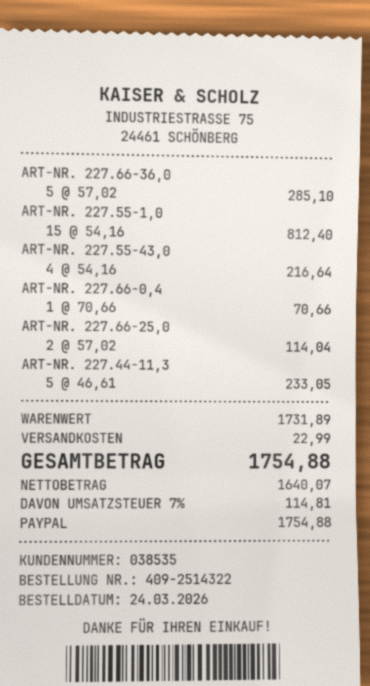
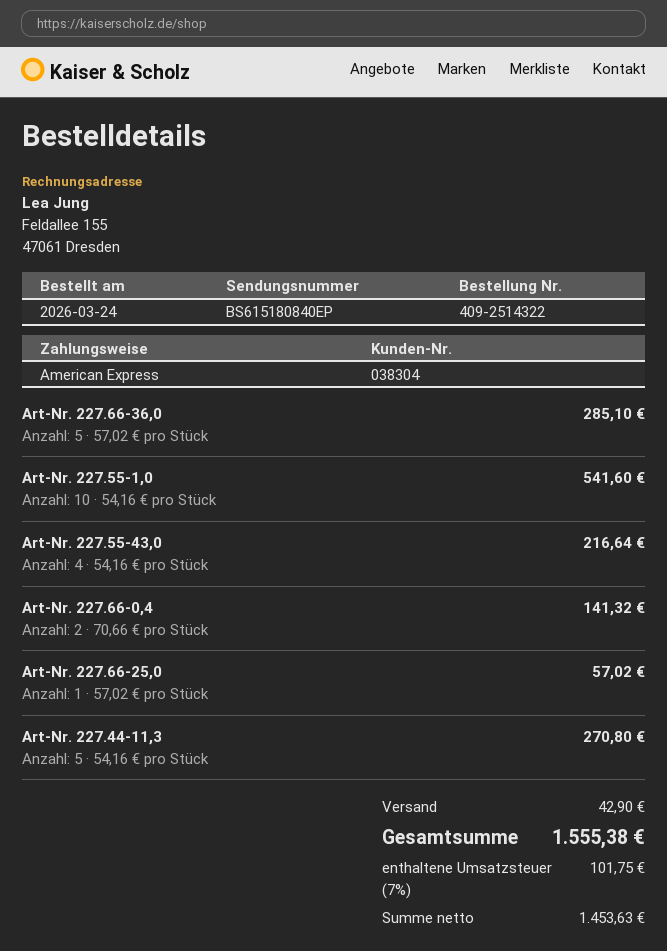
customer number: 038535 -> 038304
payment method: PayPal -> American Express
ART-NR. 227.55-1,0: 15 x 54.16 = 812.40 -> 10 x 54.16 = 541.60
ART-NR. 227.66-0,4: 1 x 70.66 = 70.66 -> 2 x 70.66 = 141.32
ART-NR. 227.66-25,0: 2 x 57.02 = 114.04 -> 1 x 57.02 = 57.02
ART-NR. 227.44-11,3: 5 x 46.61 = 233.05 -> 5 x 54.16 = 270.80
shipping: 22.99 -> 42.90
net: 1640.07 -> 1453.63
tax: 7% = 114.81 -> 7% = 101.75
total: 1754.88 -> 1555.38

